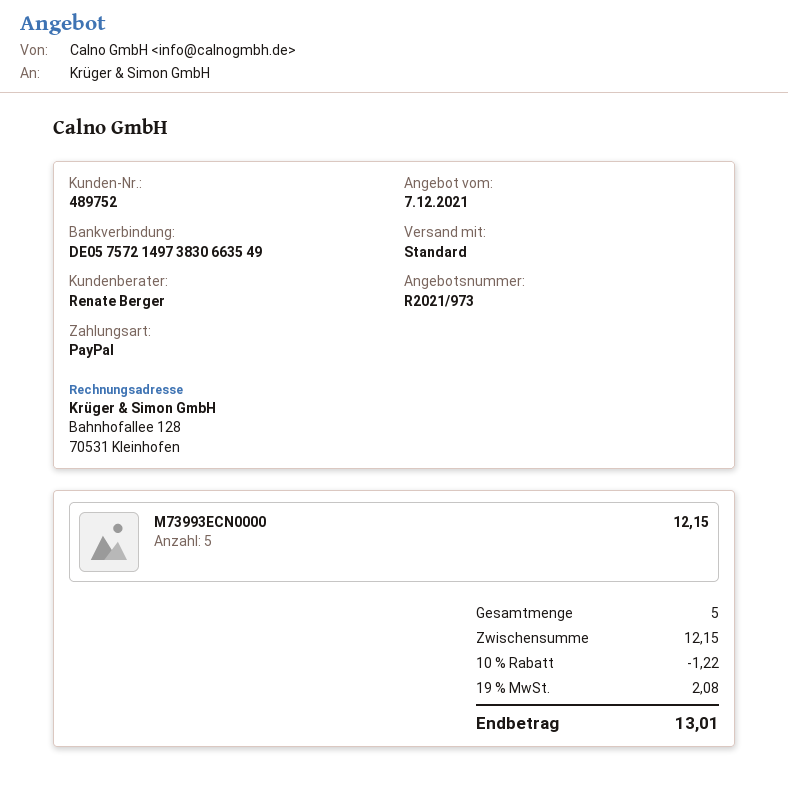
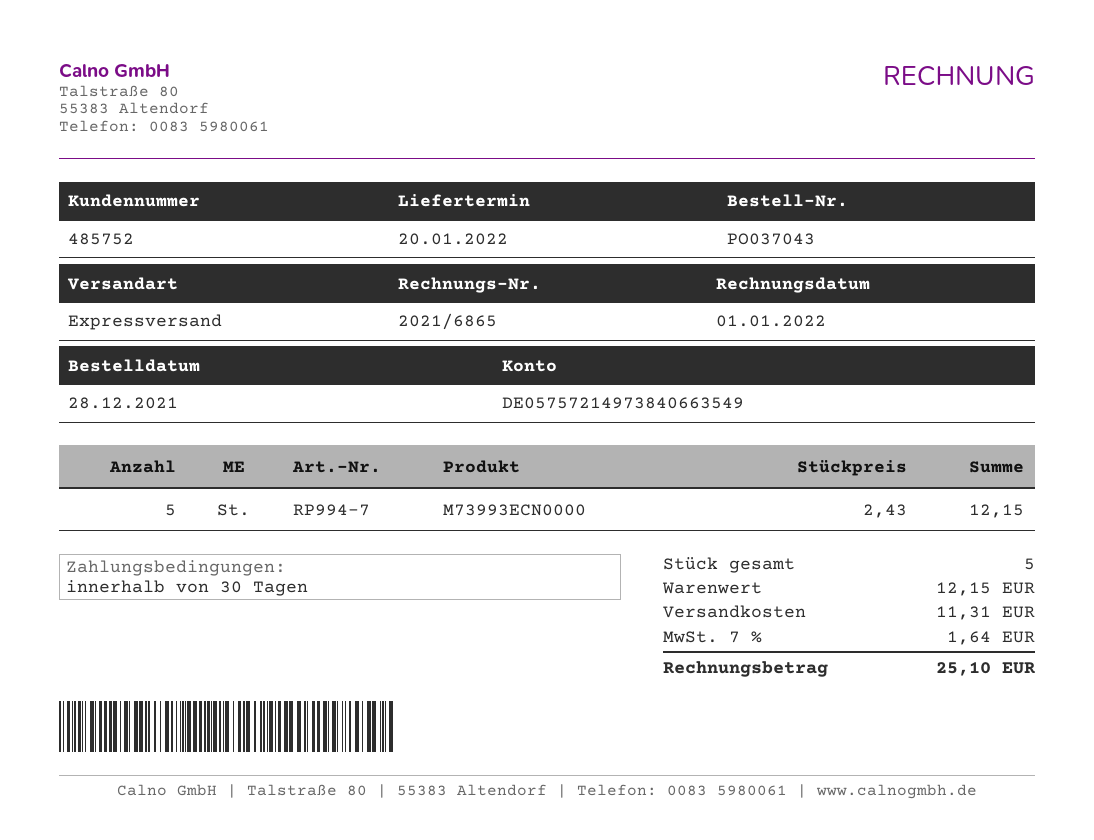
customer number: 489752 -> 485752
bank account: DE05757214973830663549 -> DE05757214973840663549
shipping method: standard -> express
discount: 10% = 1.22 -> none
shipping: none -> 11.31
tax: 19% = 2.08 -> 7% = 1.64
total: 13.01 -> 25.10

